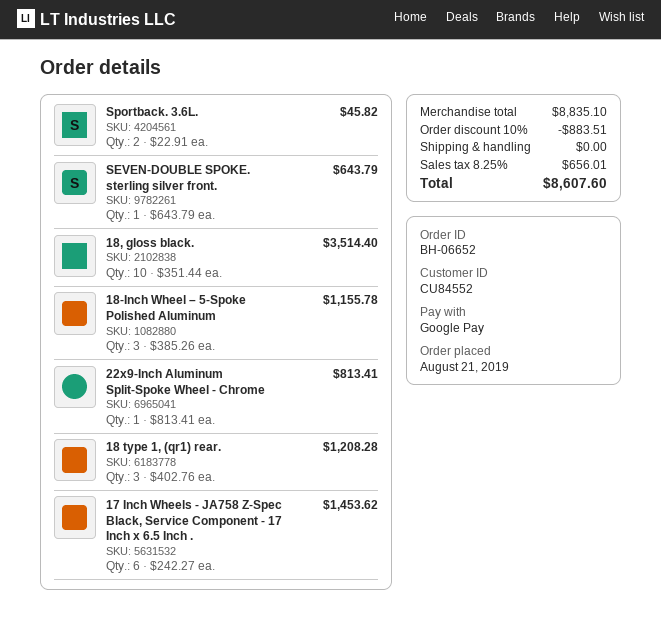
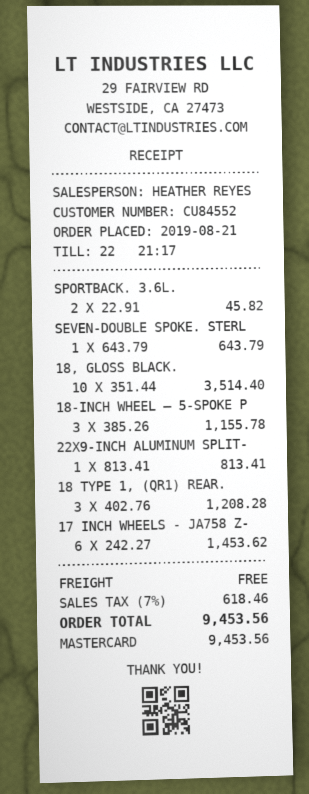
payment method: Google Pay -> Mastercard
discount: 10% = 883.51 -> none
tax: 8.25% = 656.01 -> 7% = 618.46
total: 8607.60 -> 9453.56

